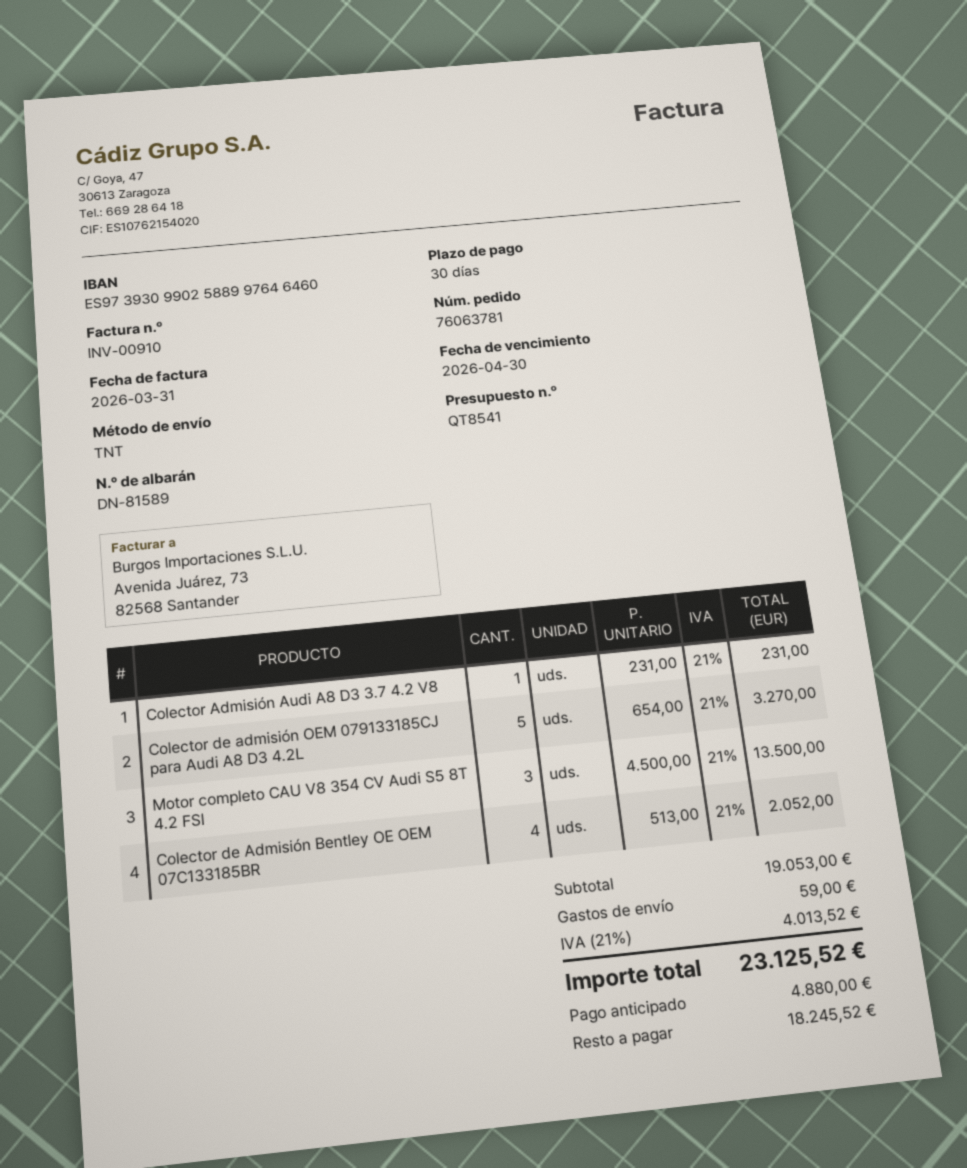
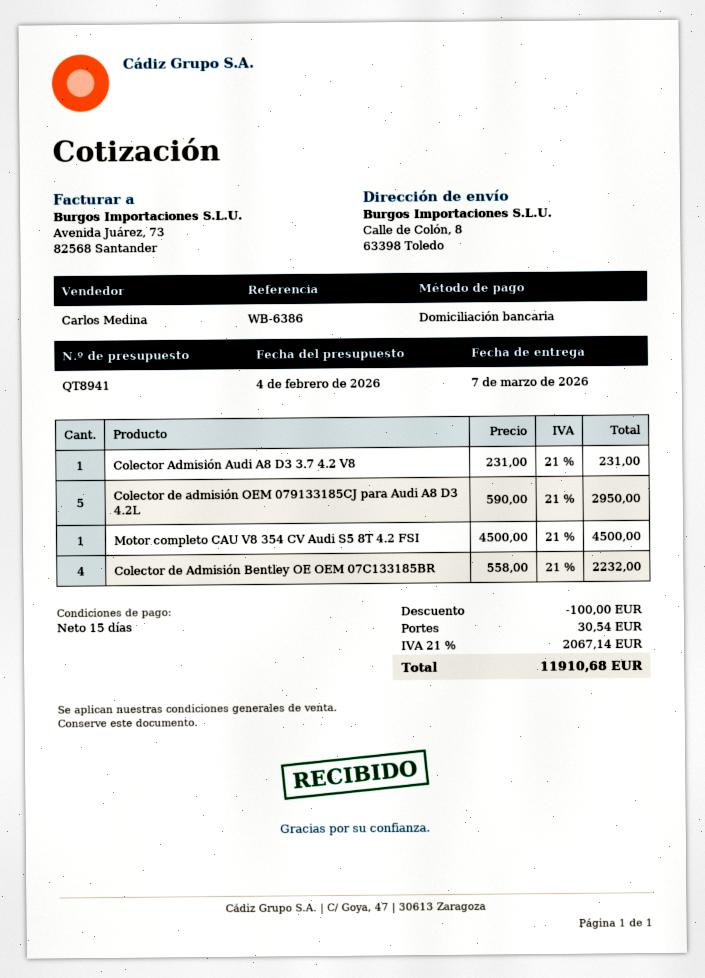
quote number: QT8541 -> QT8941
payment terms: 30 days -> 15 days
Colector de admisión OEM 079133185CJ para Audi A8 D3 4.2L: 5 x 654.00 = 3270.00 -> 5 x 590.00 = 2950.00
Motor completo CAU V8 354 CV Audi S5 8T 4.2 FSI: 3 x 4500.00 = 13500.00 -> 1 x 4500.00 = 4500.00
Colector de Admisión Bentley OE OEM 07C133185BR: 4 x 513.00 = 2052.00 -> 4 x 558.00 = 2232.00
discount: none -> 100.00
shipping: 59.00 -> 30.54
tax: 21% = 4013.52 -> 21% = 2067.14
total: 23125.52 -> 11910.68

